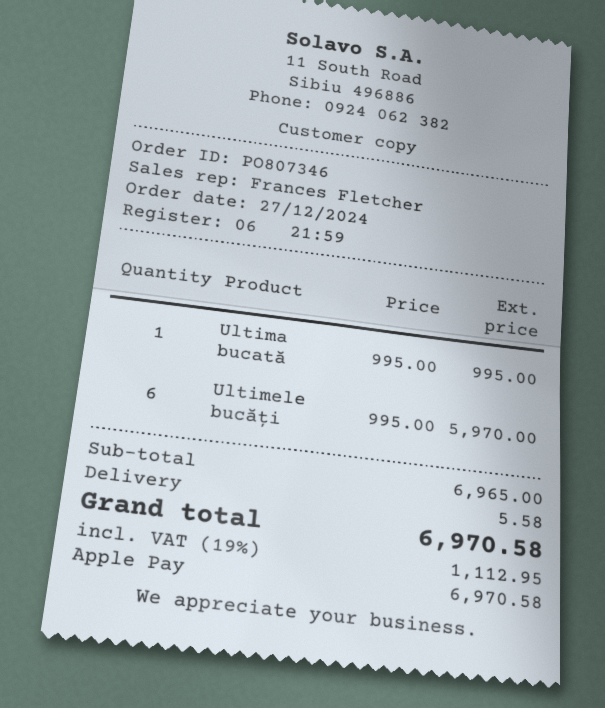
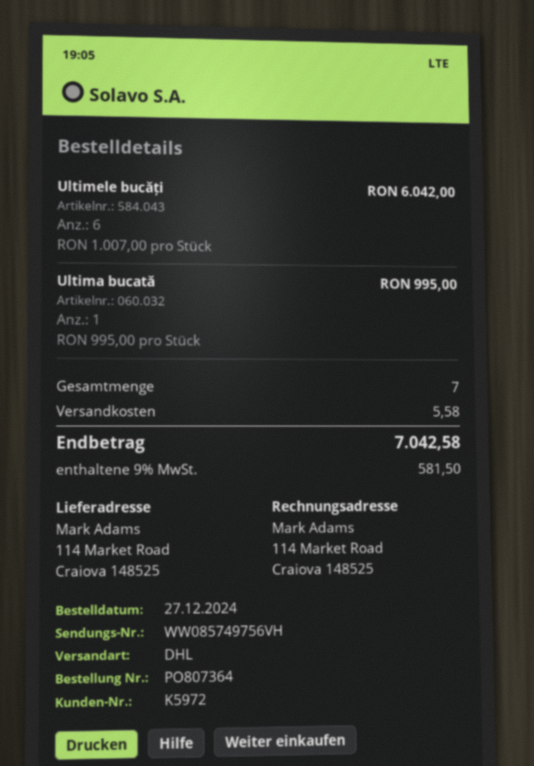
order number: PO807346 -> PO807364
Ultimele bucăți: 6 x 995.00 = 5970.00 -> 6 x 1007.00 = 6042.00
tax: 19% = 1112.95 -> 9% = 581.50
total: 6970.58 -> 7042.58

